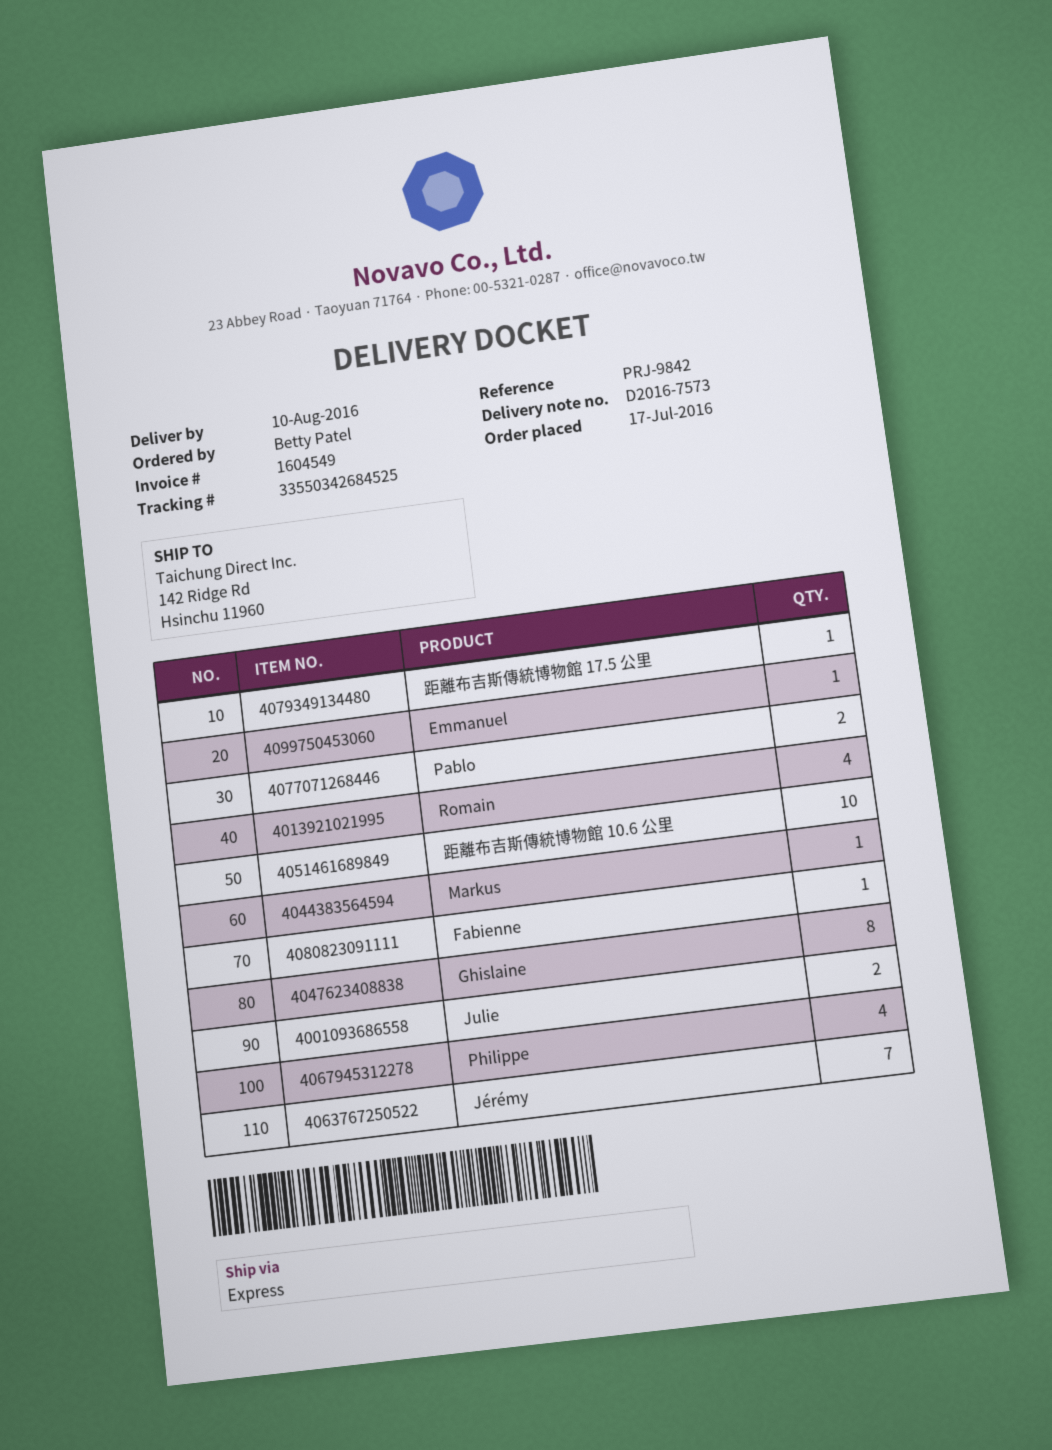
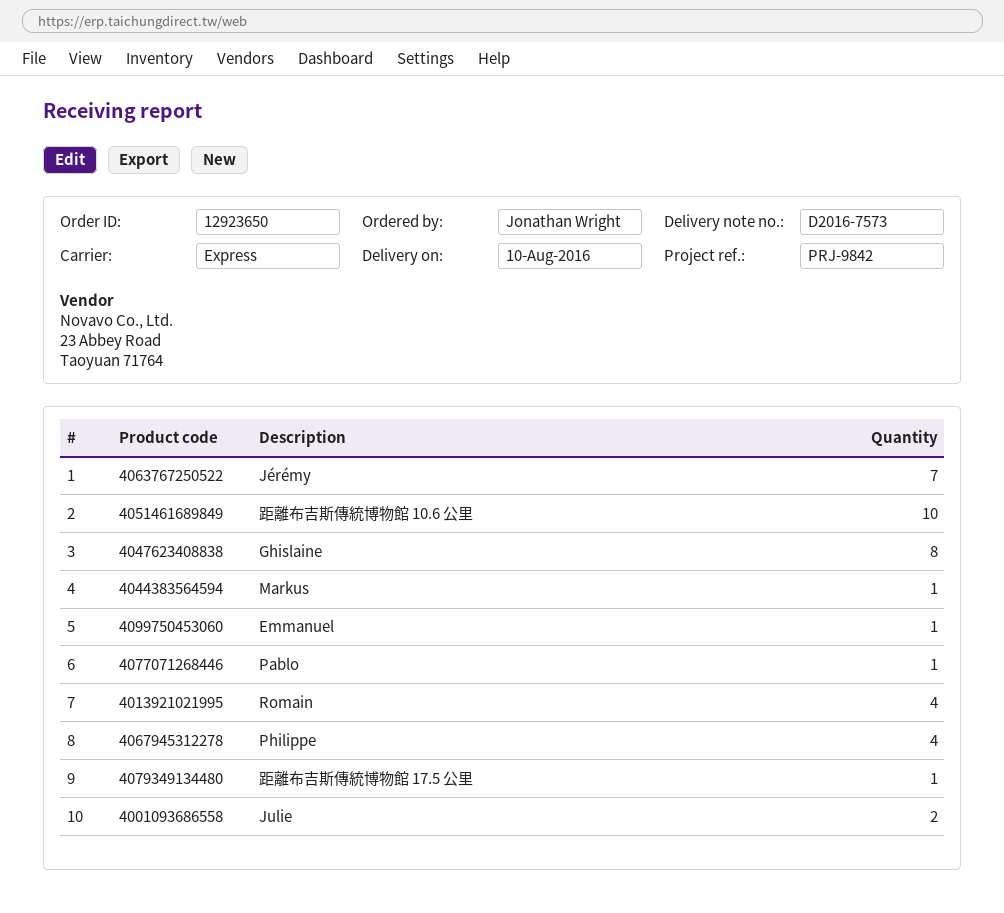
ordered by: Betty Patel -> Jonathan Wright
Pablo: 2 -> 1
Fabienne: 1 -> none

